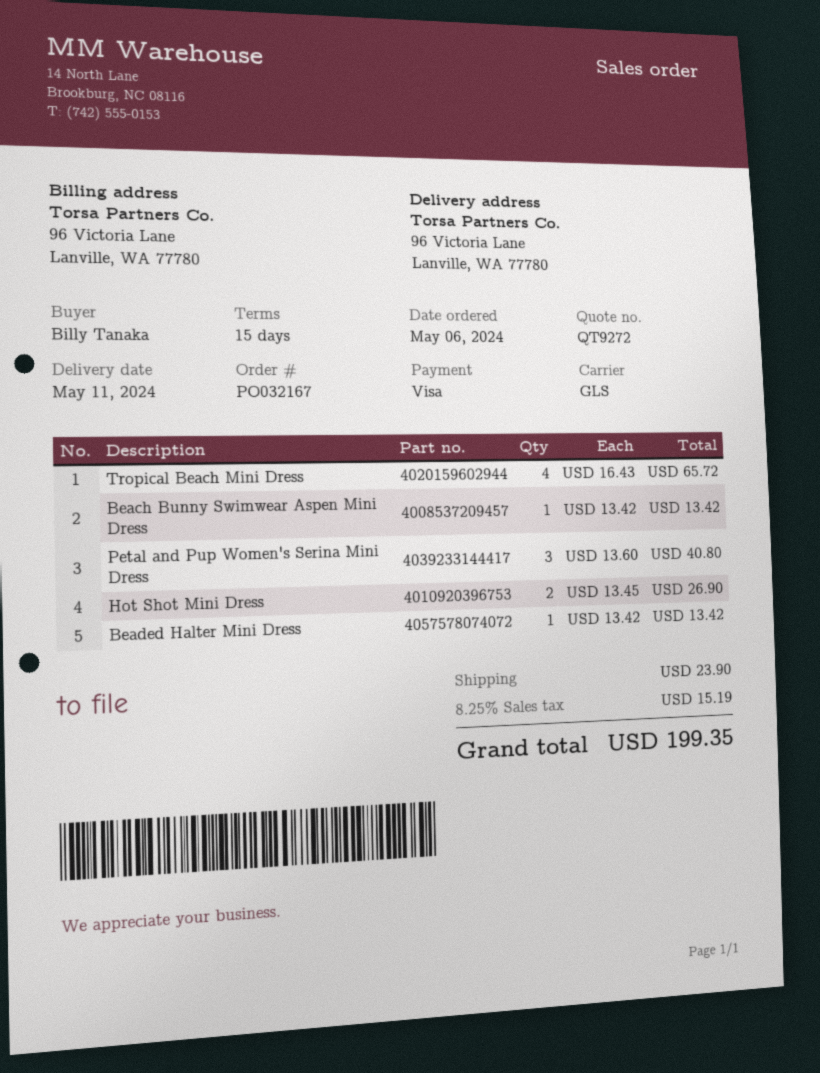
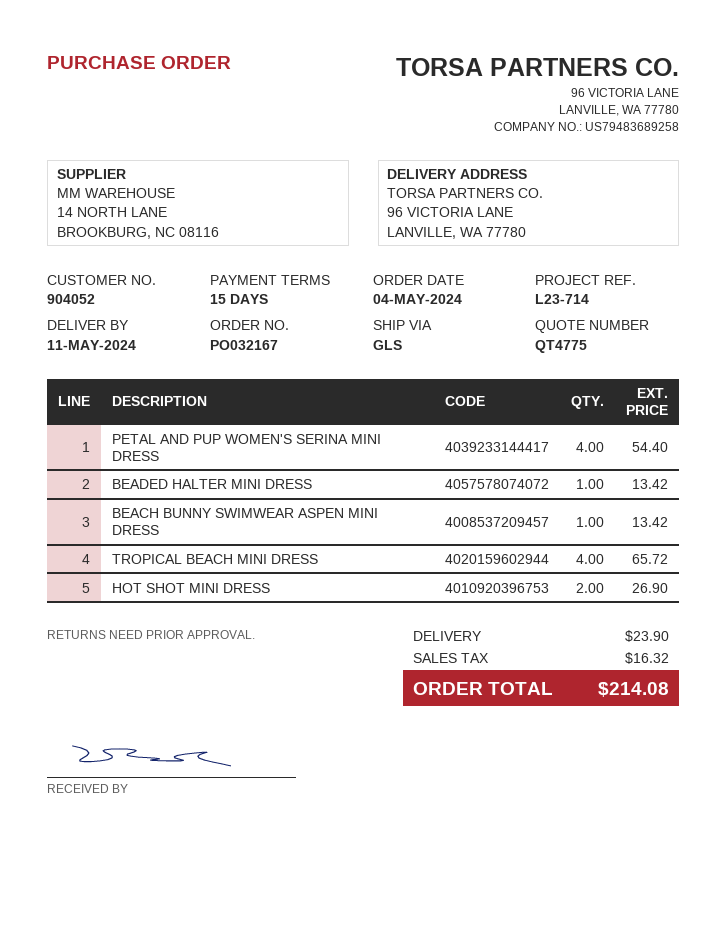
quote number: QT9272 -> QT4775
order date: 2024-05-06 -> 2024-05-04
Petal and Pup Women's Serina Mini Dress: 3 for 40.80 -> 4 for 54.40
tax: 15.19 -> 16.32
total: 199.35 -> 214.08

